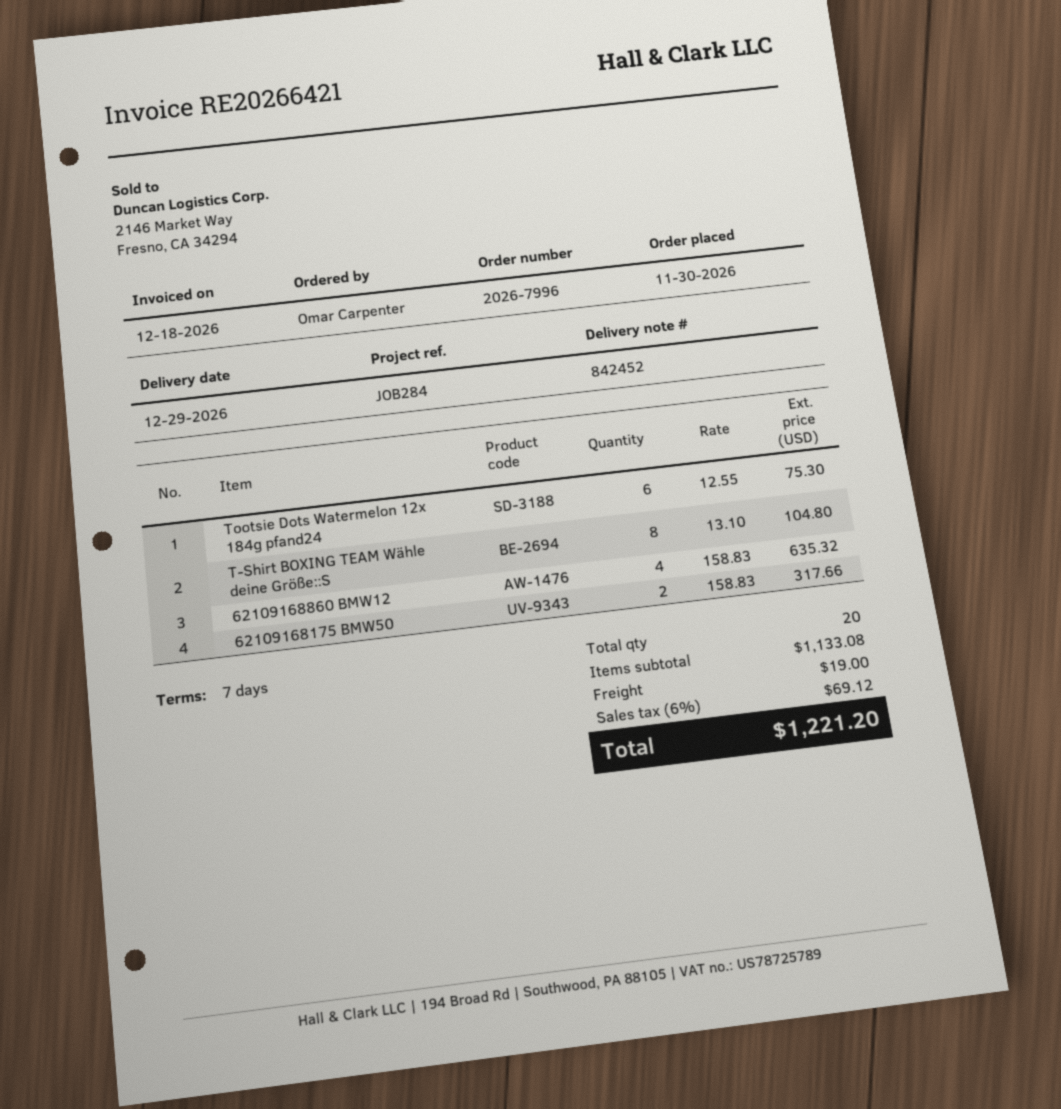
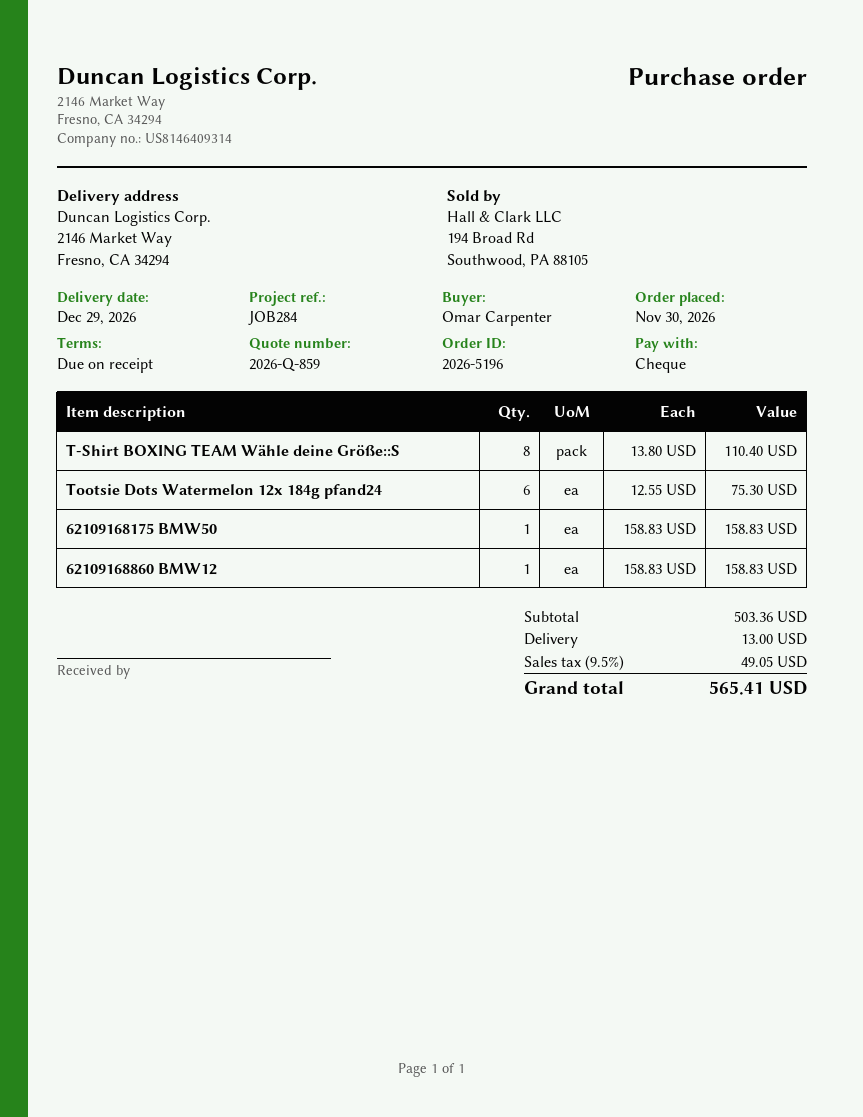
order number: 2026-7996 -> 2026-5196
payment terms: 7 days -> on receipt
T-Shirt BOXING TEAM Wähle deine Größe::S: 8 x 13.10 = 104.80 -> 8 x 13.80 = 110.40
62109168860 BMW12: 4 x 158.83 = 635.32 -> 1 x 158.83 = 158.83
62109168175 BMW50: 2 x 158.83 = 317.66 -> 1 x 158.83 = 158.83
subtotal: 1133.08 -> 503.36
shipping: 19.00 -> 13.00
tax: 6% = 69.12 -> 9.5% = 49.05
total: 1221.20 -> 565.41

